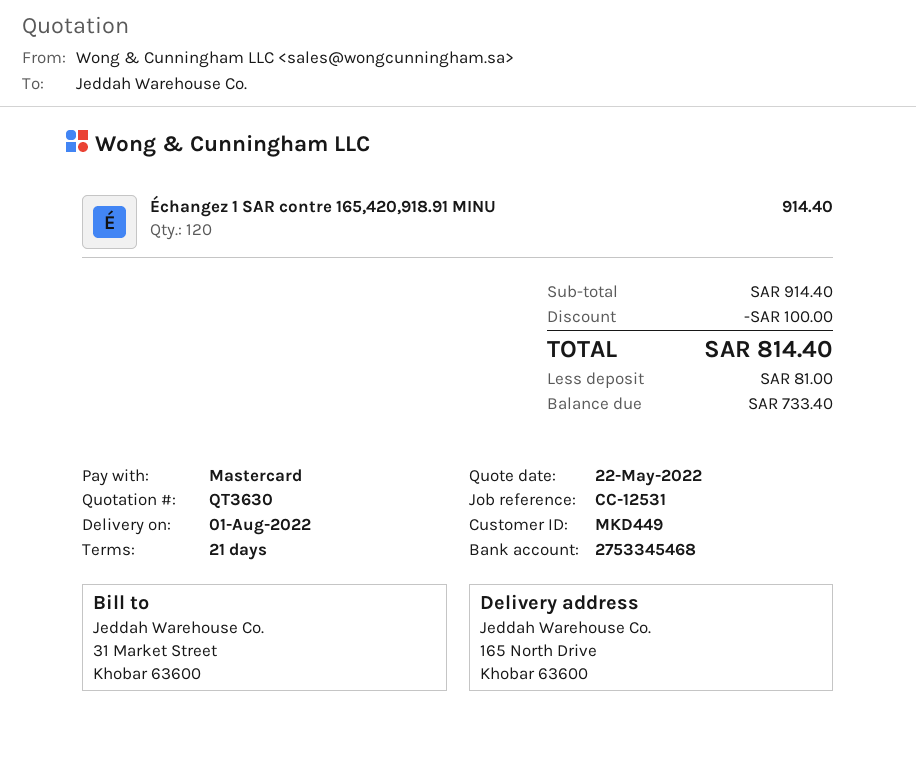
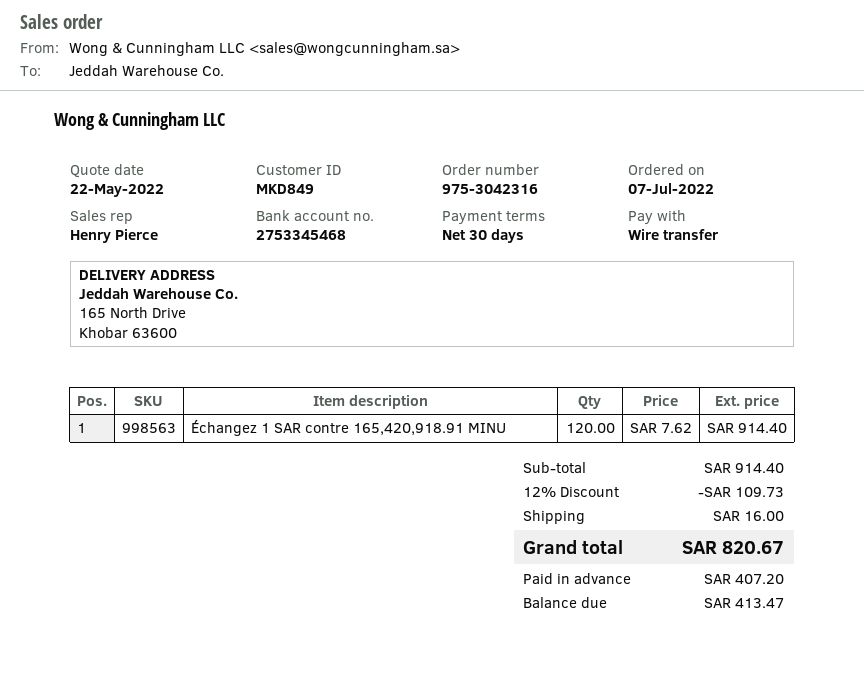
payment terms: 21 days -> 30 days
customer number: MKD449 -> MKD849
payment method: Mastercard -> bank transfer
discount: 100.00 -> 109.73
shipping: none -> 16.00
total: 814.40 -> 820.67
deposit: 81.00 -> 407.20
balance: 733.40 -> 413.47

